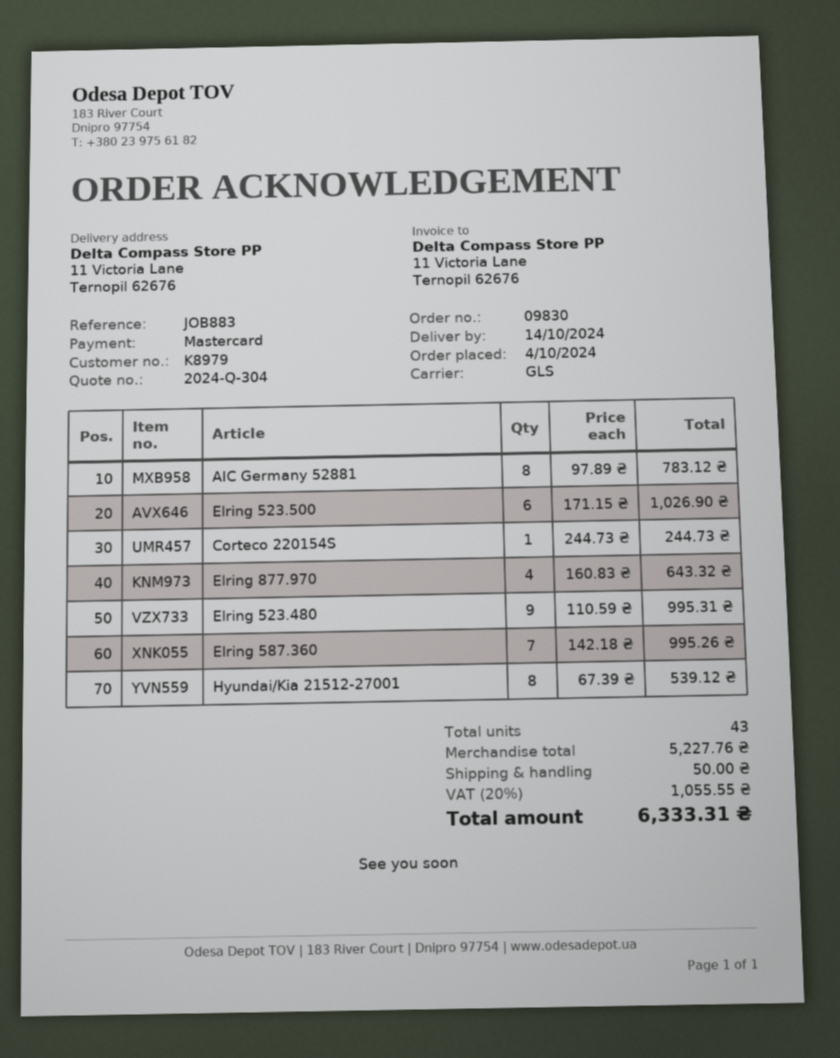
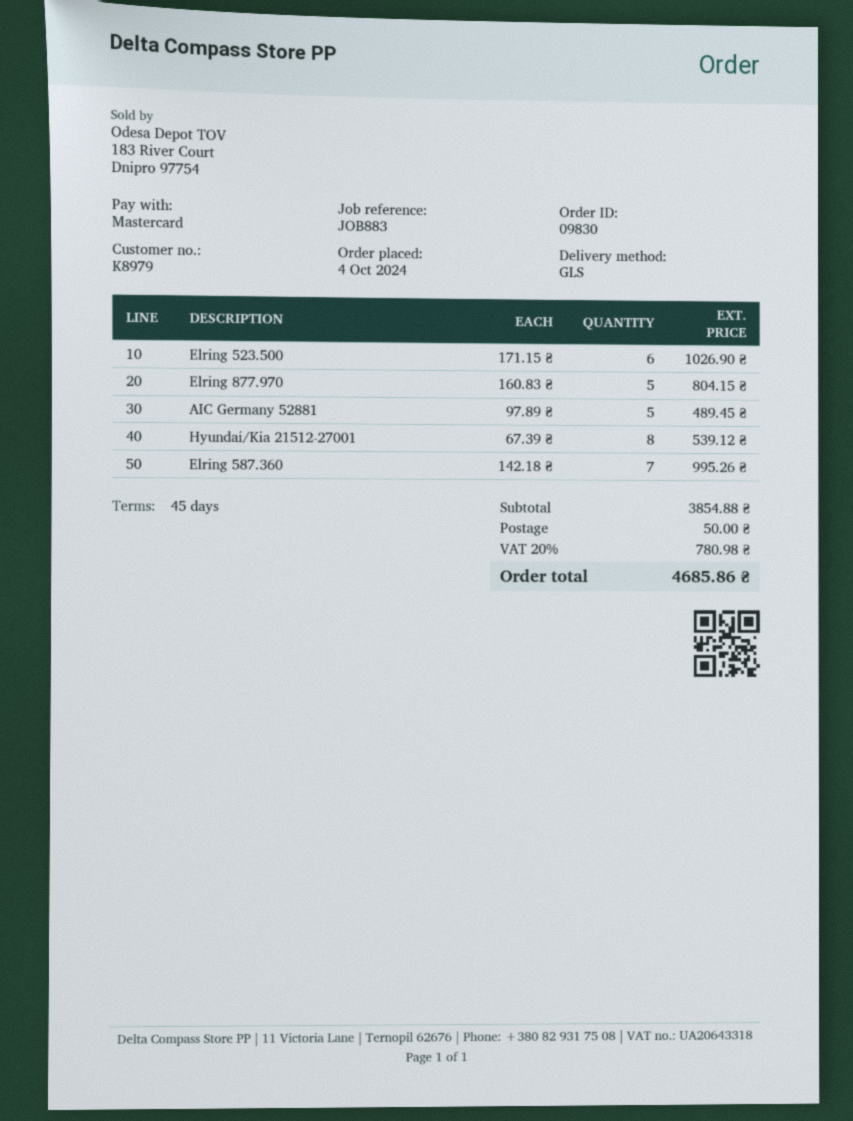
AIC Germany 52881: 8 x 97.89 = 783.12 -> 5 x 97.89 = 489.45
Corteco 220154S: 1 x 244.73 = 244.73 -> none
Elring 877.970: 4 x 160.83 = 643.32 -> 5 x 160.83 = 804.15
Elring 523.480: 9 x 110.59 = 995.31 -> none
subtotal: 5227.76 -> 3854.88
tax: 20% = 1055.55 -> 20% = 780.98
total: 6333.31 -> 4685.86

